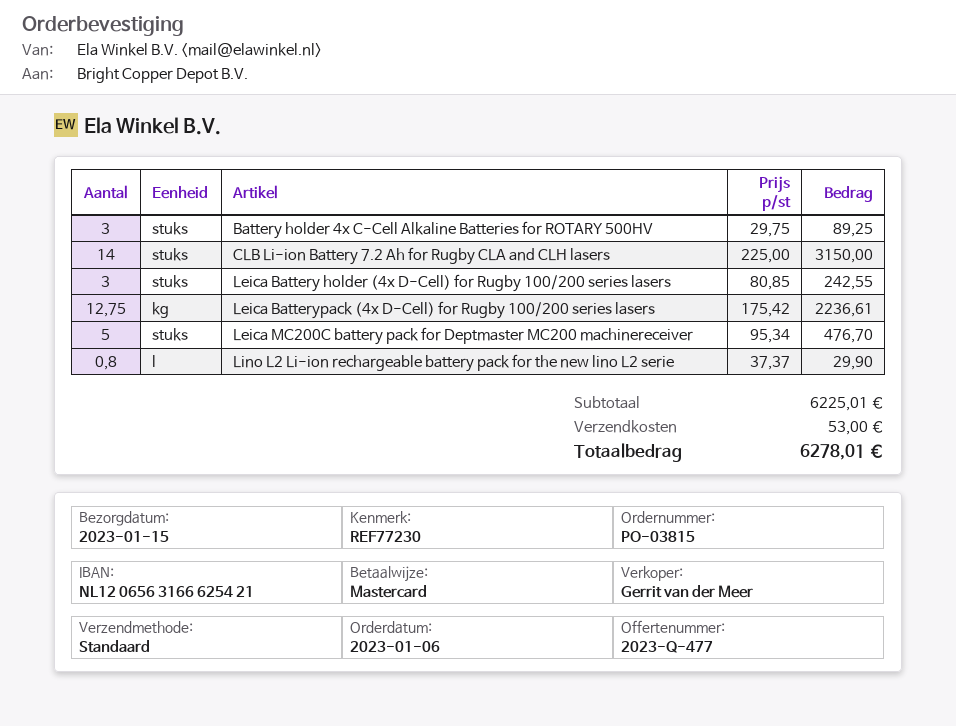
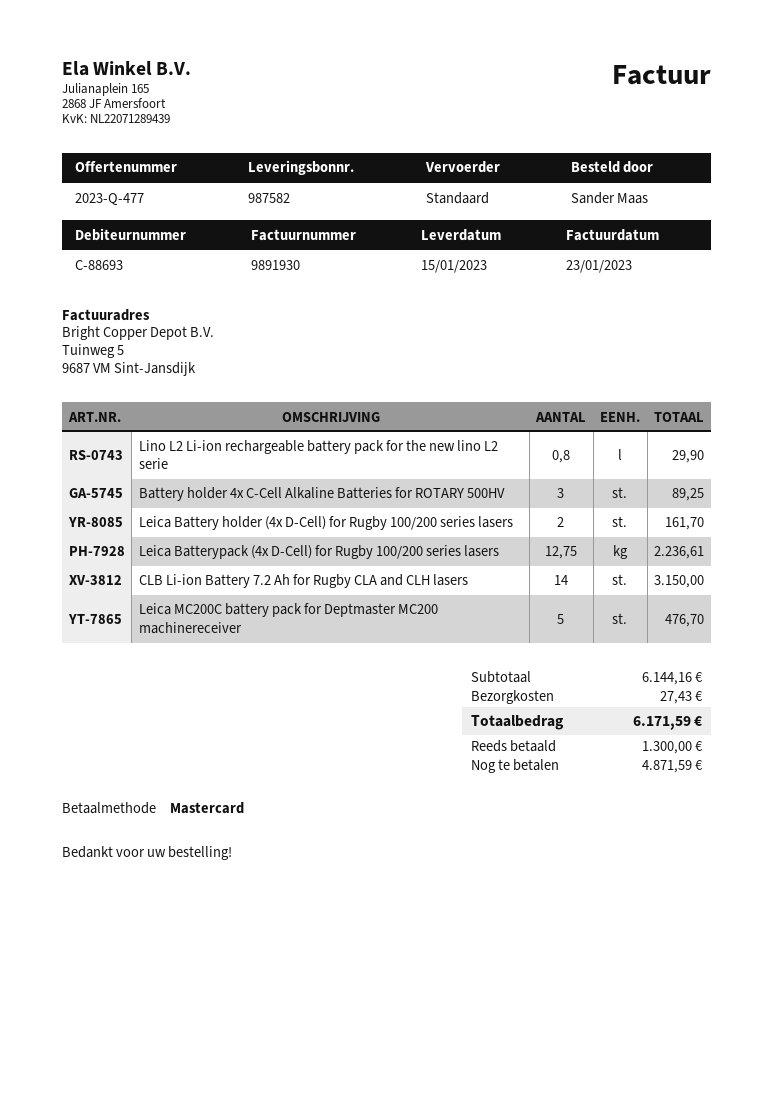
Leica Battery holder (4x D-Cell) for Rugby 100/200 series lasers: 3 for 242.55 -> 2 for 161.70
subtotal: 6225.01 -> 6144.16
shipping: 53.00 -> 27.43
total: 6278.01 -> 6171.59

